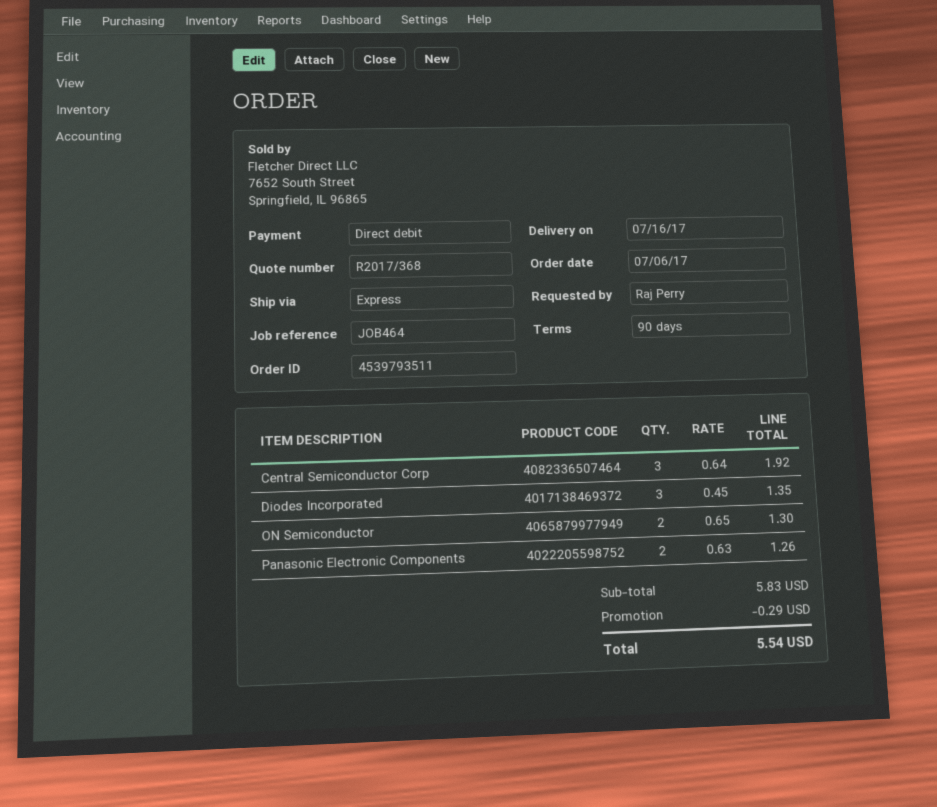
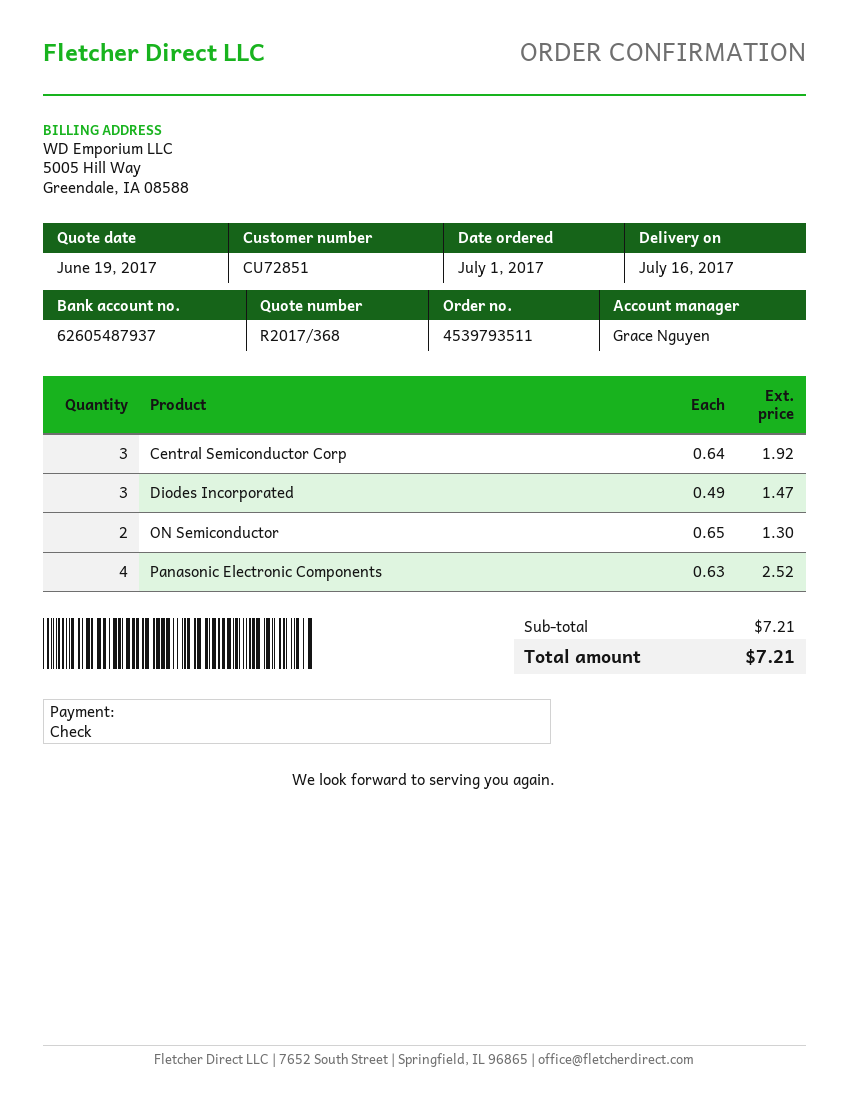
order date: 2017-07-06 -> 2017-07-01
payment method: direct debit -> cheque
Diodes Incorporated: 3 x 0.45 = 1.35 -> 3 x 0.49 = 1.47
Panasonic Electronic Components: 2 x 0.63 = 1.26 -> 4 x 0.63 = 2.52
subtotal: 5.83 -> 7.21
discount: 0.29 -> none
total: 5.54 -> 7.21

